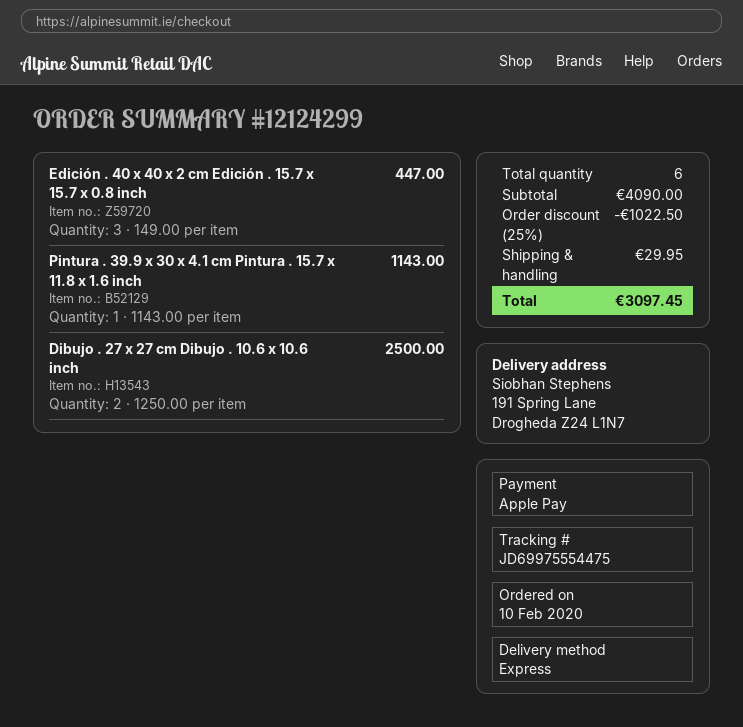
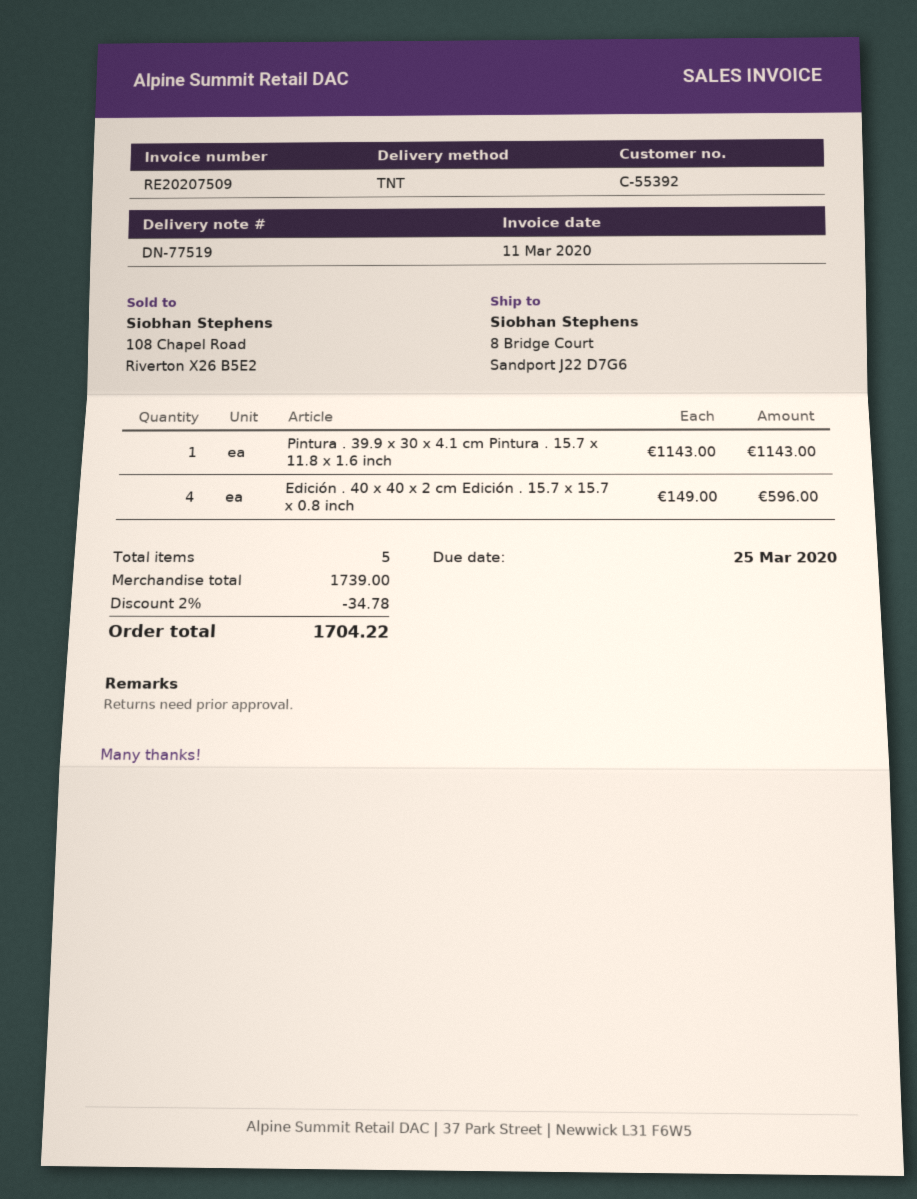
shipping method: express -> TNT
ship to: 191 Spring Lane, Drogheda Z24 L1N7 -> 8 Bridge Court, Sandport J22 D7G6
Edición . 40 x 40 x 2 cm Edición . 15.7 x 15.7 x 0.8 inch: 3 x 149.00 = 447.00 -> 4 x 149.00 = 596.00
Dibujo . 27 x 27 cm Dibujo . 10.6 x 10.6 inch: 2 x 1250.00 = 2500.00 -> none
total quantity: 6 -> 5
subtotal: 4090.00 -> 1739.00
discount: 25% = 1022.50 -> 2% = 34.78
shipping: 29.95 -> none
total: 3097.45 -> 1704.22

